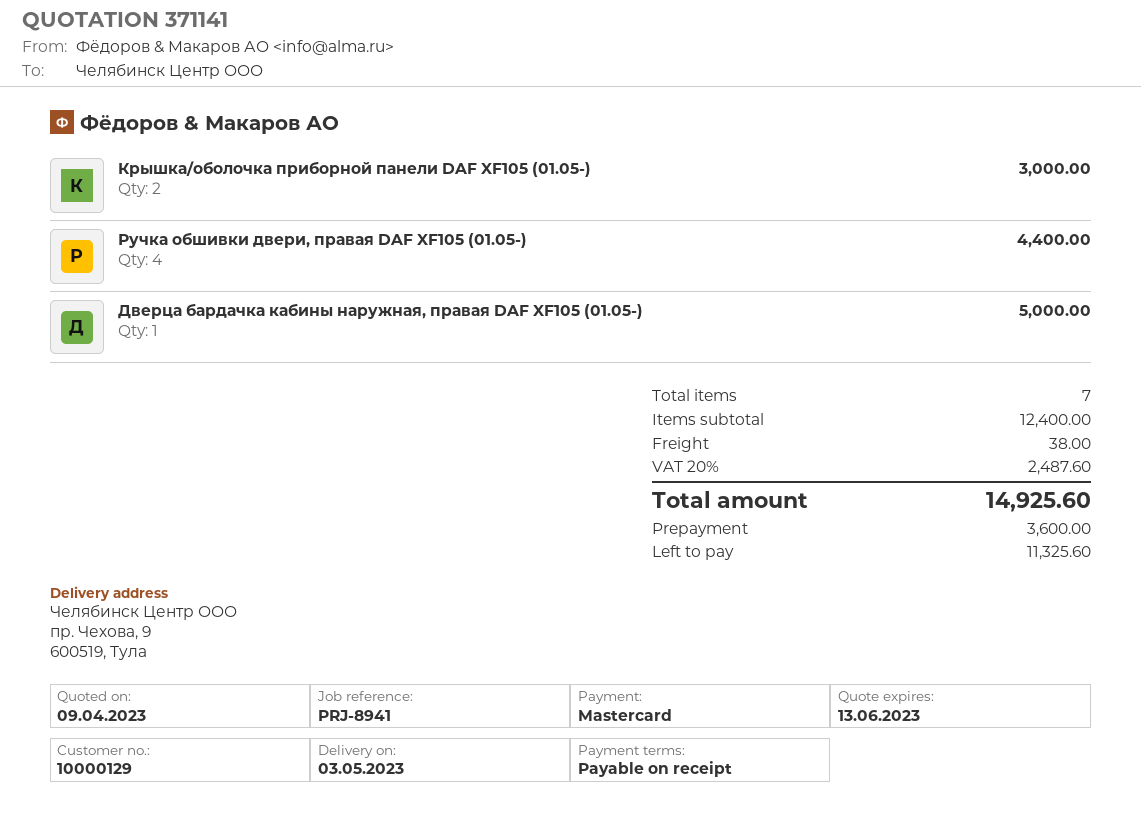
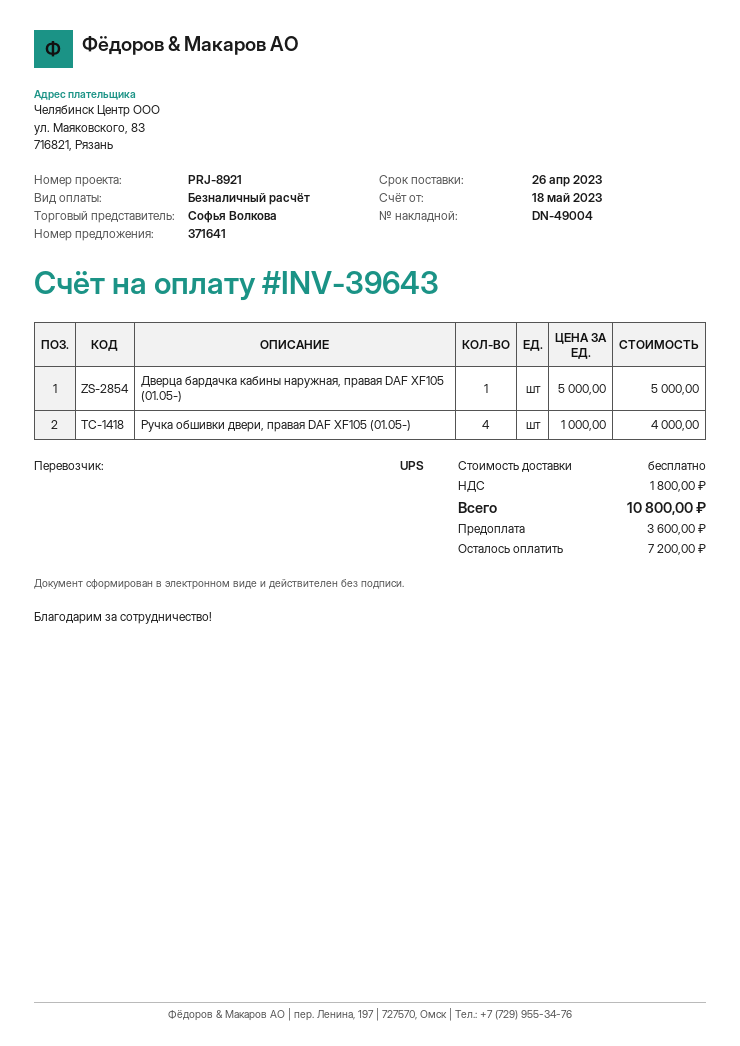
quote number: 371141 -> 371641
delivery date: 2023-05-03 -> 2023-04-26
reference: PRJ-8941 -> PRJ-8921
payment method: Mastercard -> bank transfer
Крышка/оболочка приборной панели DAF XF105 (01.05-): 2 for 3000.00 -> none
Ручка обшивки двери, правая DAF XF105 (01.05-): 4 for 4400.00 -> 4 for 4000.00
shipping: 38.00 -> 0.00
tax: 2487.60 -> 1800.00
total: 14925.60 -> 10800.00
balance: 11325.60 -> 7200.00

